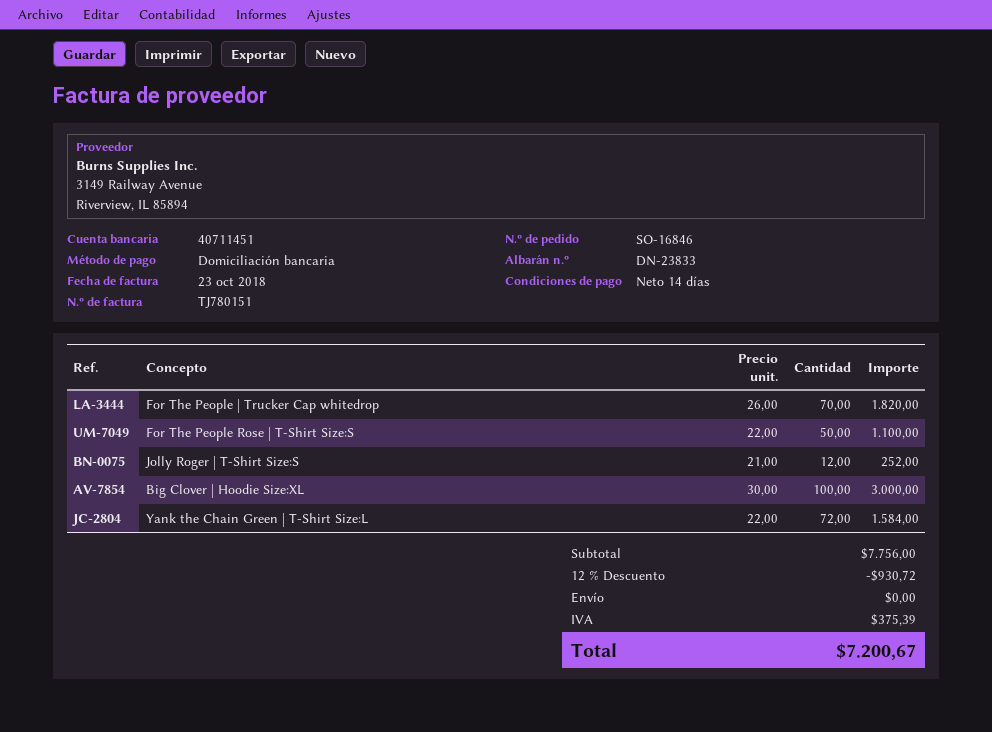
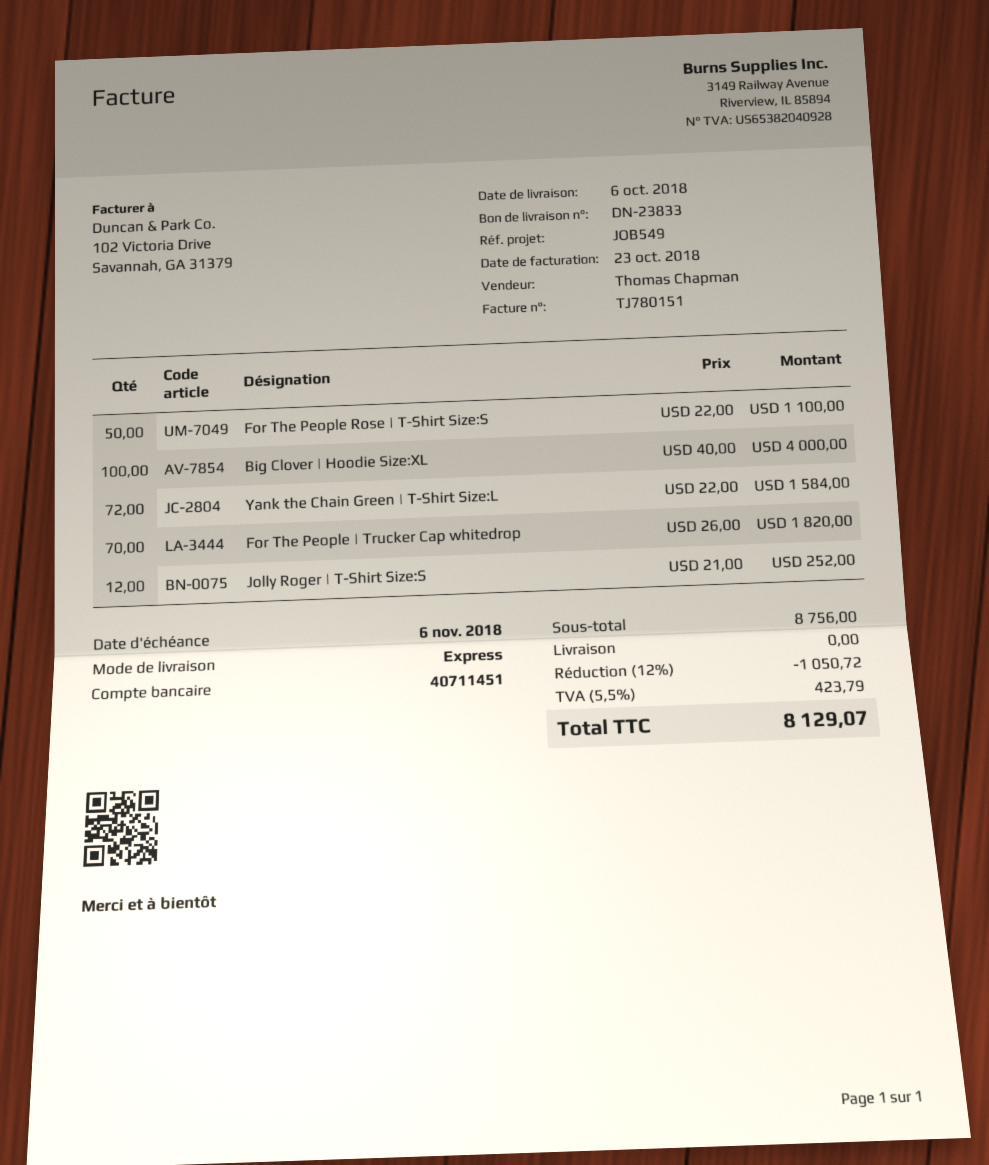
Big Clover | Hoodie Size:XL: 100 x 30.00 = 3000.00 -> 100 x 40.00 = 4000.00
subtotal: 7756.00 -> 8756.00
discount: 12% = 930.72 -> 12% = 1050.72
tax: 375.39 -> 423.79
total: 7200.67 -> 8129.07

